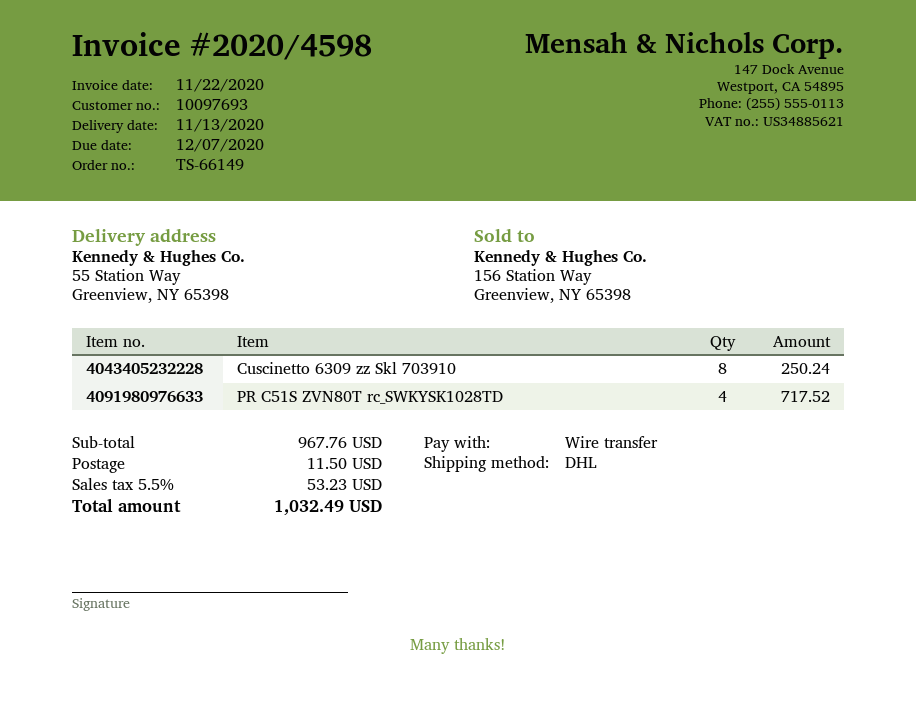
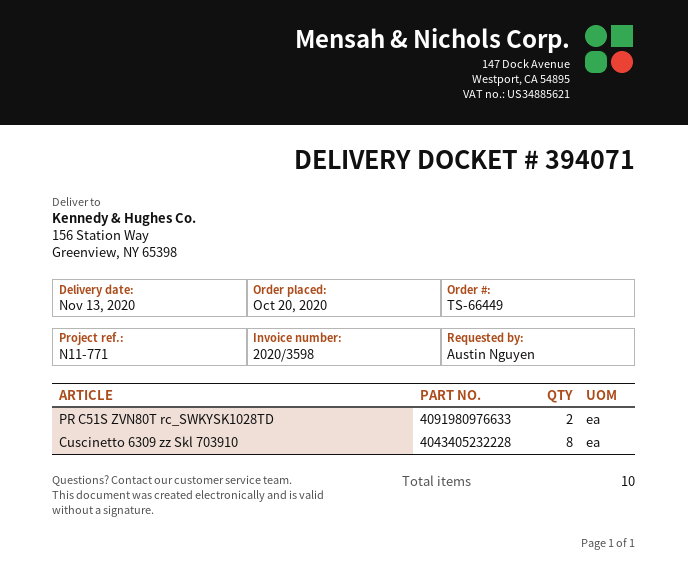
order number: TS-66149 -> TS-66449
invoice number: 2020/4598 -> 2020/3598
ship to: 55 Station Way, Greenview, NY 65398 -> 156 Station Way, Greenview, NY 65398
PR C51S ZVN80T rc_SWKYSK1028TD: 4 -> 2

